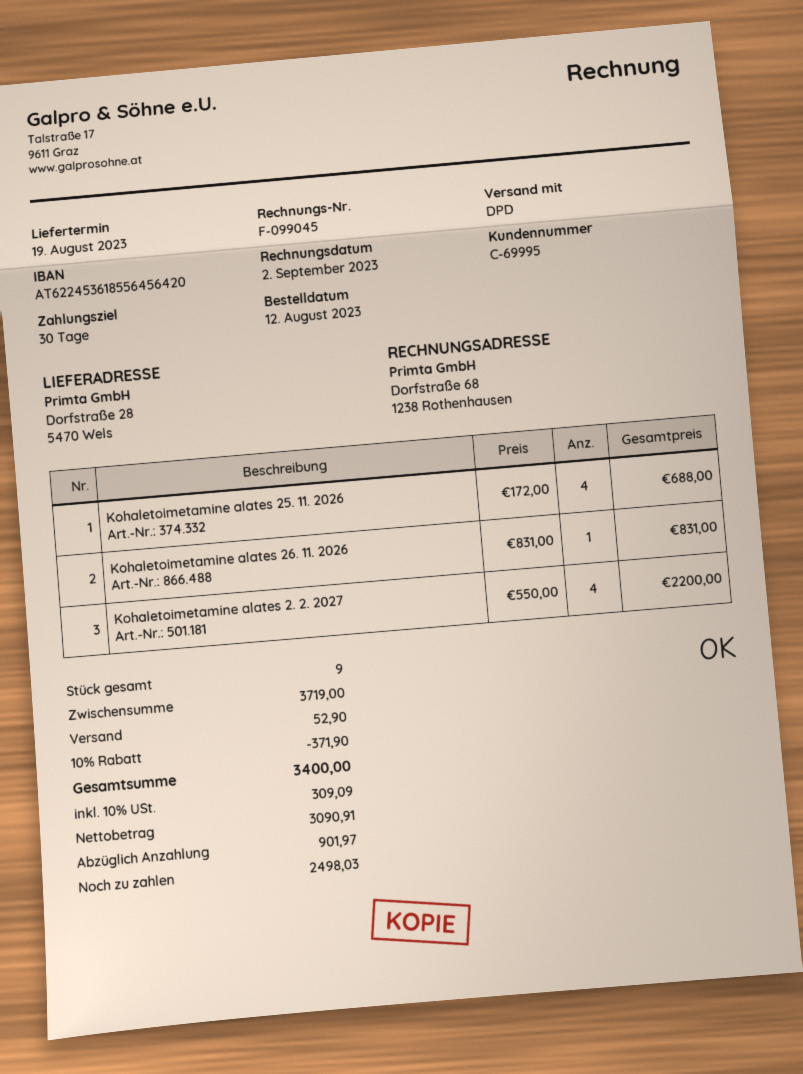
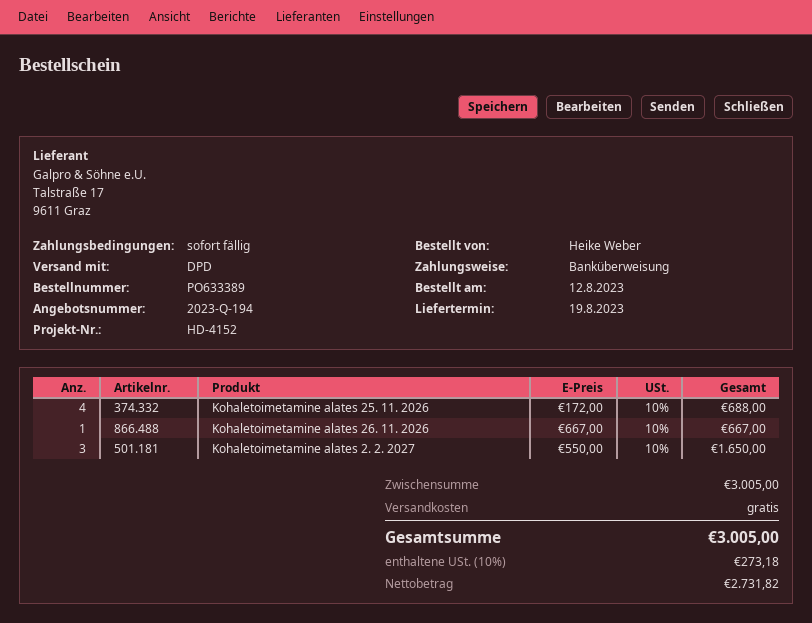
payment terms: 30 days -> on receipt
Kohaletoimetamine alates 26. 11. 2026: 1 x 831.00 = 831.00 -> 1 x 667.00 = 667.00
Kohaletoimetamine alates 2. 2. 2027: 4 x 550.00 = 2200.00 -> 3 x 550.00 = 1650.00
subtotal: 3719.00 -> 3005.00
discount: 10% = 371.90 -> none
shipping: 52.90 -> 0.00
net: 3090.91 -> 2731.82
tax: 10% = 309.09 -> 10% = 273.18
total: 3400.00 -> 3005.00

